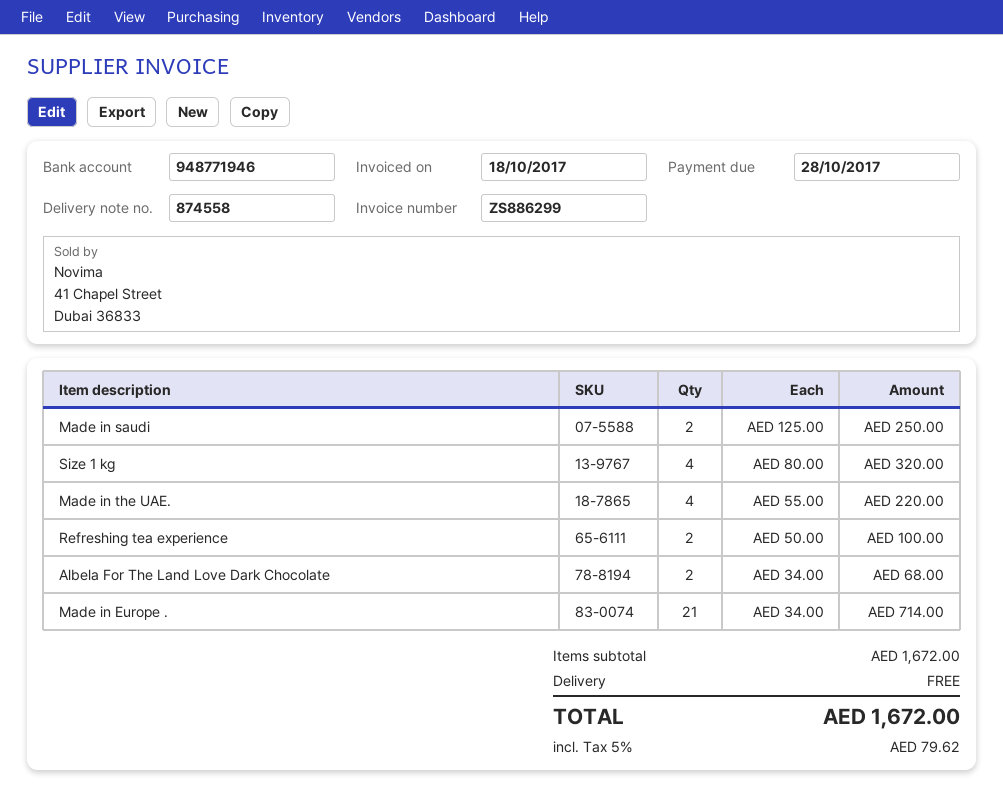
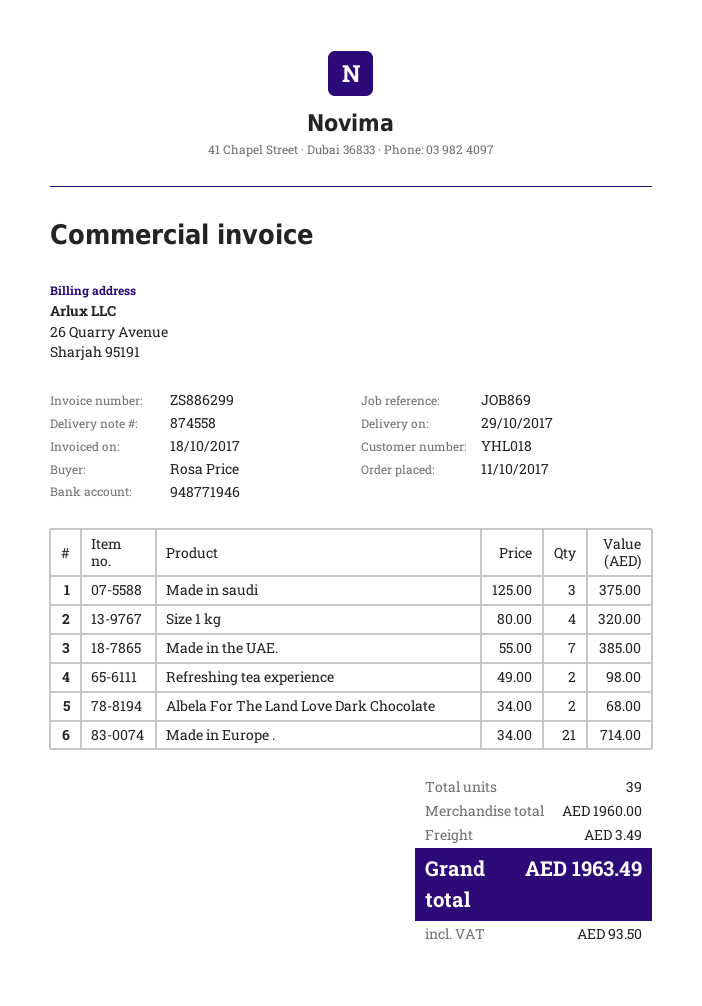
Made in saudi: 2 x 125.00 = 250.00 -> 3 x 125.00 = 375.00
Made in the UAE.: 4 x 55.00 = 220.00 -> 7 x 55.00 = 385.00
Refreshing tea experience: 2 x 50.00 = 100.00 -> 2 x 49.00 = 98.00
subtotal: 1672.00 -> 1960.00
shipping: 0.00 -> 3.49
tax: 79.62 -> 93.50
total: 1672.00 -> 1963.49

